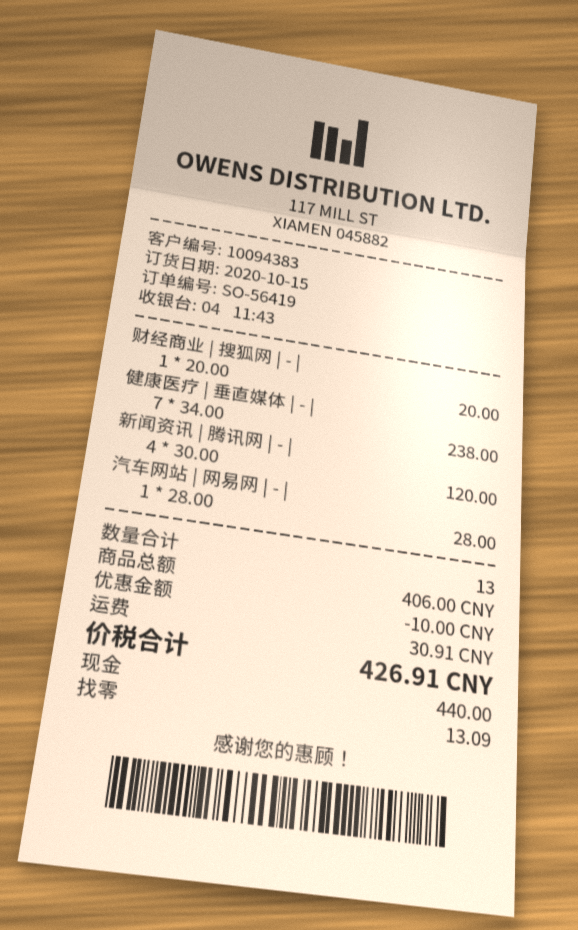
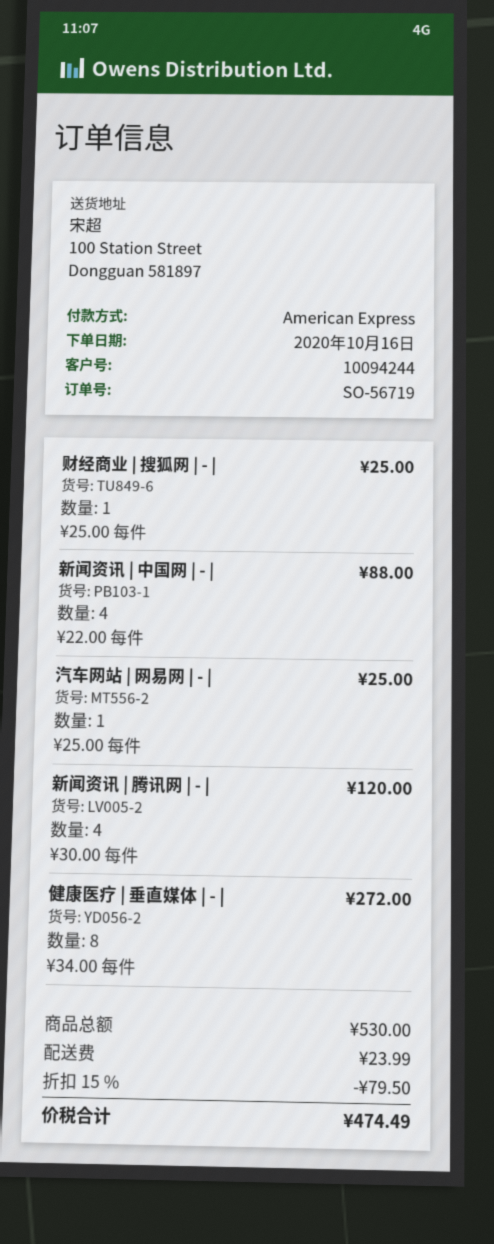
order number: SO-56419 -> SO-56719
order date: 2020-10-15 -> 2020-10-16
customer number: 10094383 -> 10094244
payment method: cash -> American Express
财经商业 | 搜狐网 | - |: 1 x 20.00 = 20.00 -> 1 x 25.00 = 25.00
健康医疗 | 垂直媒体 | - |: 7 x 34.00 = 238.00 -> 8 x 34.00 = 272.00
汽车网站 | 网易网 | - |: 1 x 28.00 = 28.00 -> 1 x 25.00 = 25.00
新闻资讯 | 中国网 | - |: none -> 4 x 22.00 = 88.00
subtotal: 406.00 -> 530.00
discount: 10.00 -> 79.50
shipping: 30.91 -> 23.99
total: 426.91 -> 474.49

